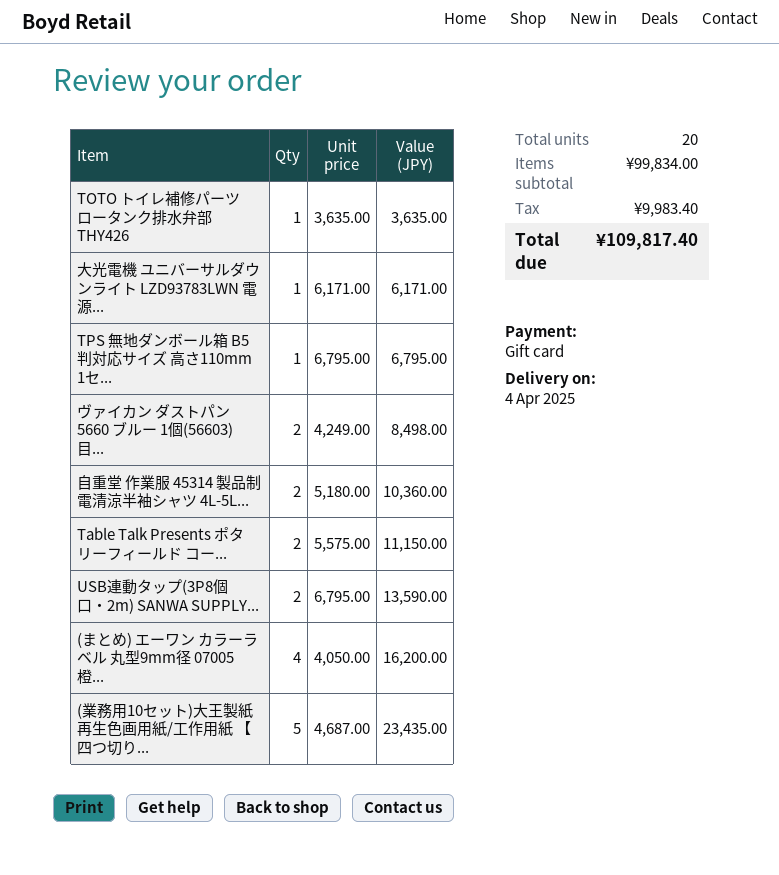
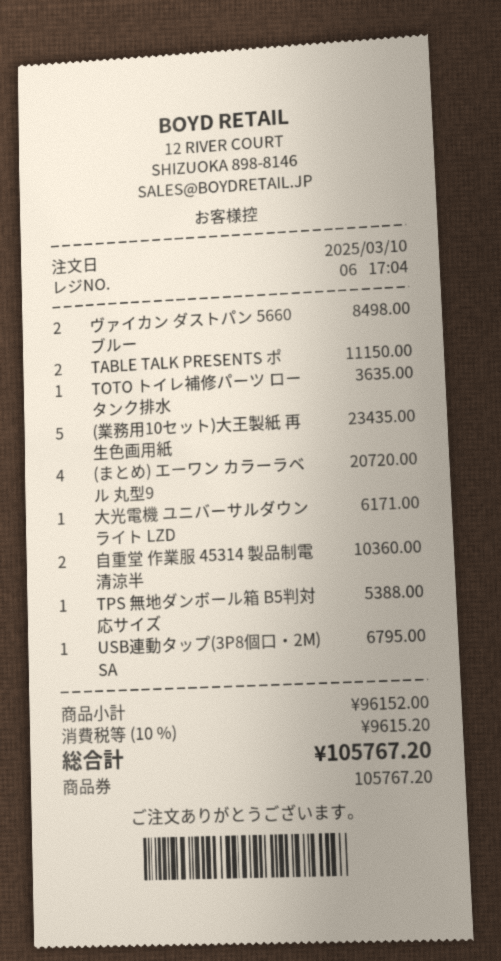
TPS 無地ダンボール箱 B5判対応サイズ 高さ110mm 1セ...: 1 for 6795.00 -> 1 for 5388.00
USB連動タップ(3P8個口・2m) SANWA SUPPLY...: 2 for 13590.00 -> 1 for 6795.00
(まとめ) エーワン カラーラベル 丸型9mm径 07005 橙...: 4 for 16200.00 -> 4 for 20720.00
subtotal: 99834.00 -> 96152.00
tax: 9983.40 -> 9615.20
total: 109817.40 -> 105767.20

